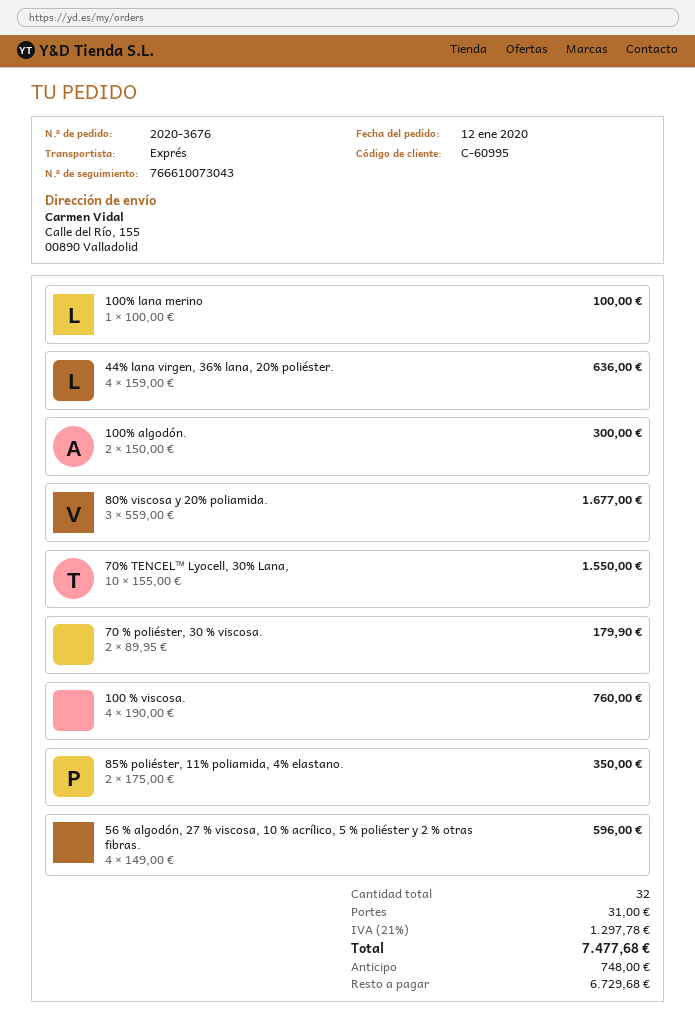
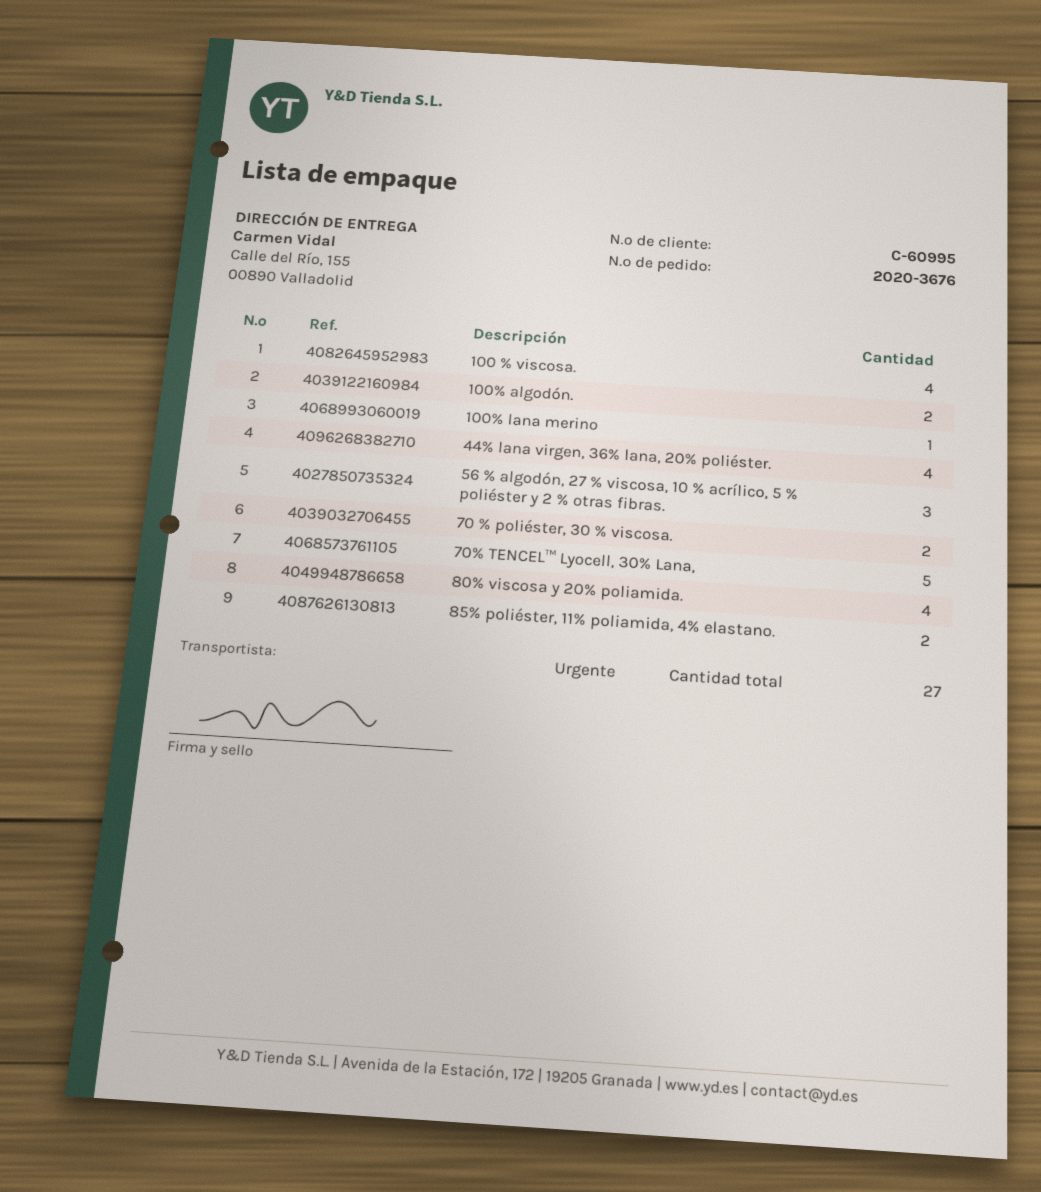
80% viscosa y 20% poliamida.: 3 -> 4
70% TENCEL™ Lyocell, 30% Lana,: 10 -> 5
56 % algodón, 27 % viscosa, 10 % acrílico, 5 % poliéster y 2 % otras fibras.: 4 -> 3
total quantity: 32 -> 27

